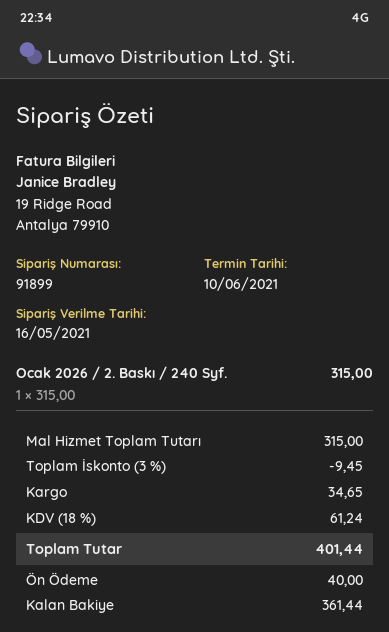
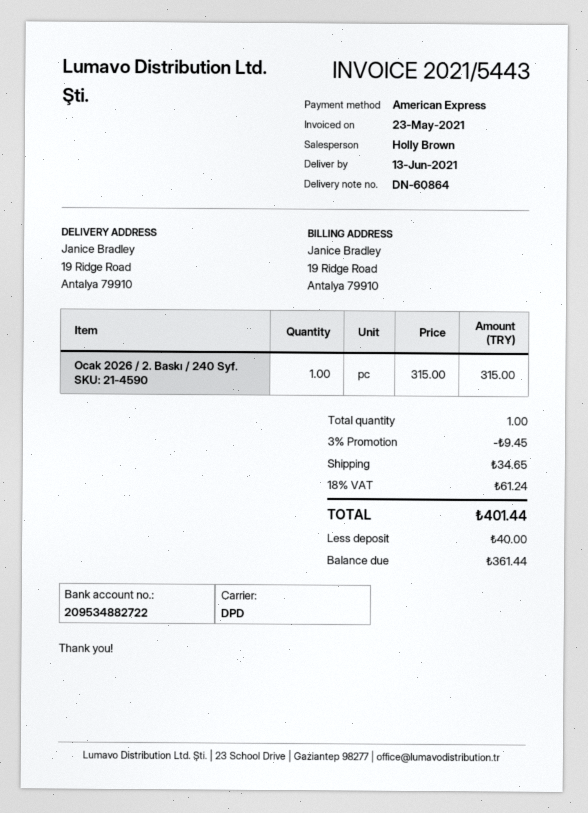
delivery date: 2021-06-10 -> 2021-06-13

